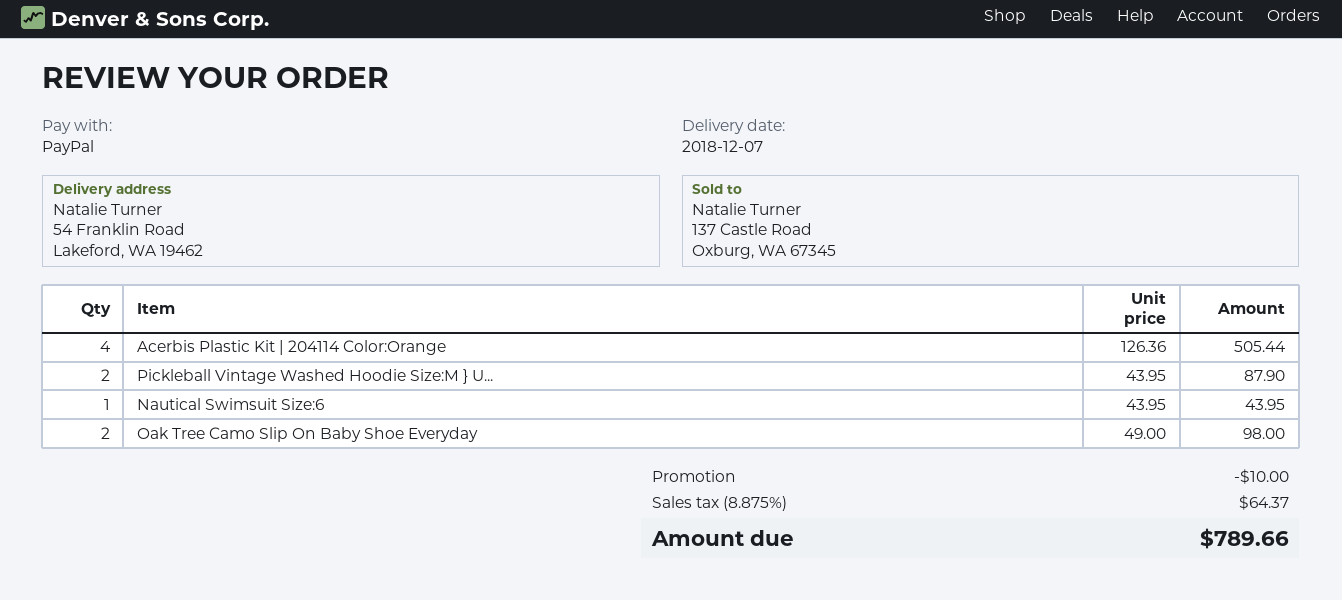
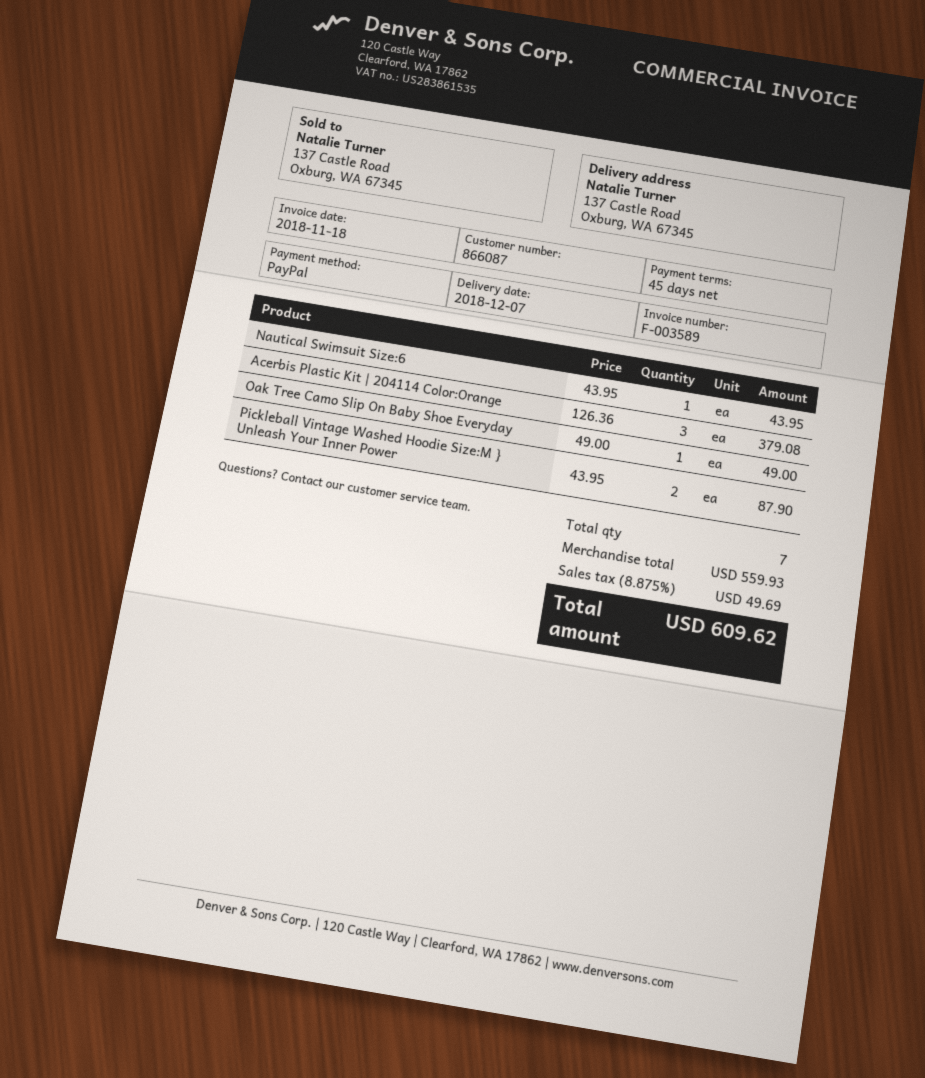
ship to: 54 Franklin Road, Lakeford, WA 19462 -> 137 Castle Road, Oxburg, WA 67345
Acerbis Plastic Kit | 204114 Color:Orange: 4 x 126.36 = 505.44 -> 3 x 126.36 = 379.08
Oak Tree Camo Slip On Baby Shoe Everyday: 2 x 49.00 = 98.00 -> 1 x 49.00 = 49.00
discount: 10.00 -> none
tax: 8.875% = 64.37 -> 8.875% = 49.69
total: 789.66 -> 609.62

